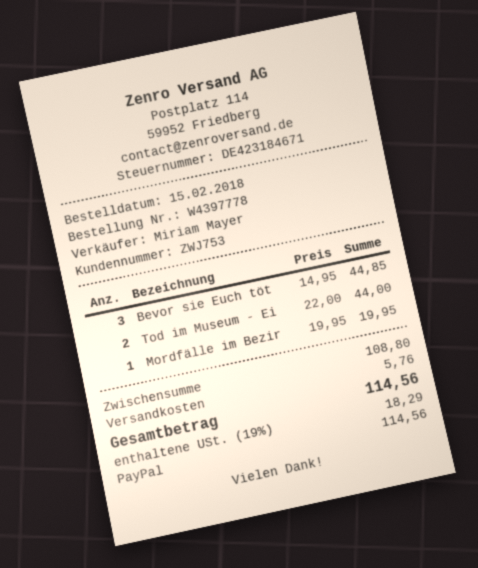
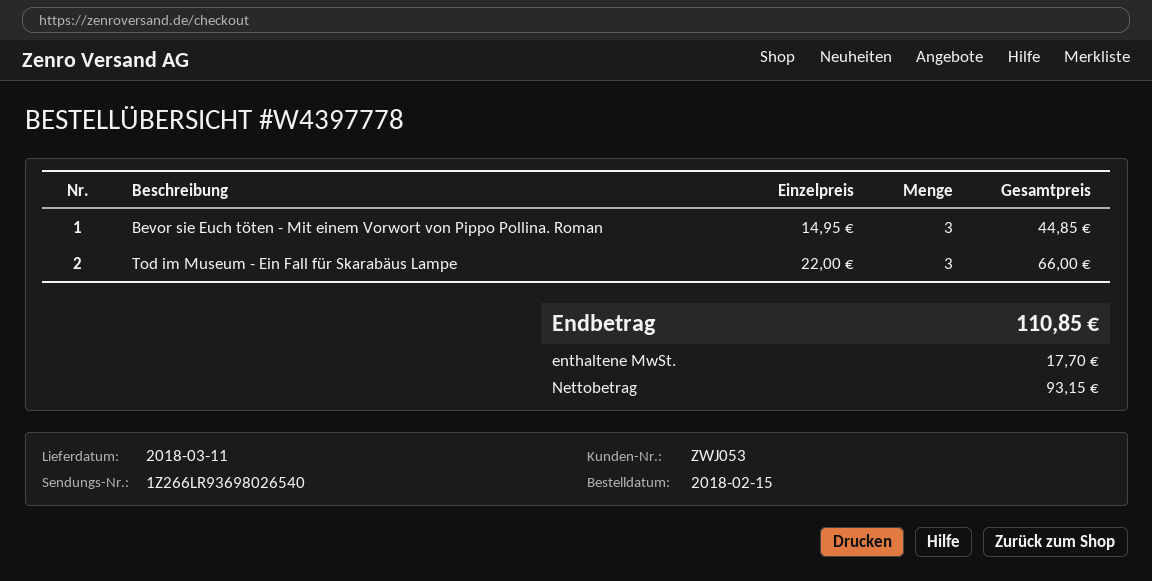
customer number: ZWJ753 -> ZWJ053
Tod im Museum - Ei: 2 x 22.00 = 44.00 -> 3 x 22.00 = 66.00
Mordfälle im Bezir: 1 x 19.95 = 19.95 -> none
shipping: 5.76 -> none
tax: 18.29 -> 17.70
total: 114.56 -> 110.85

